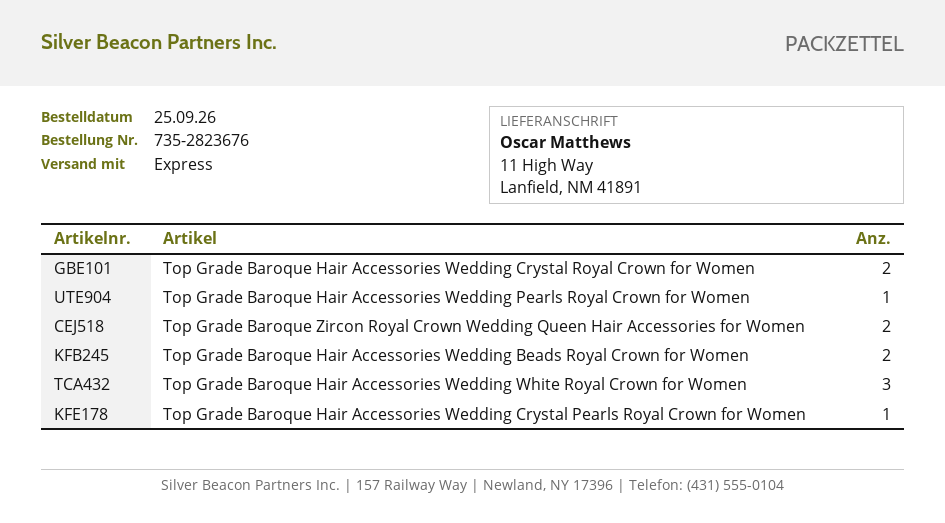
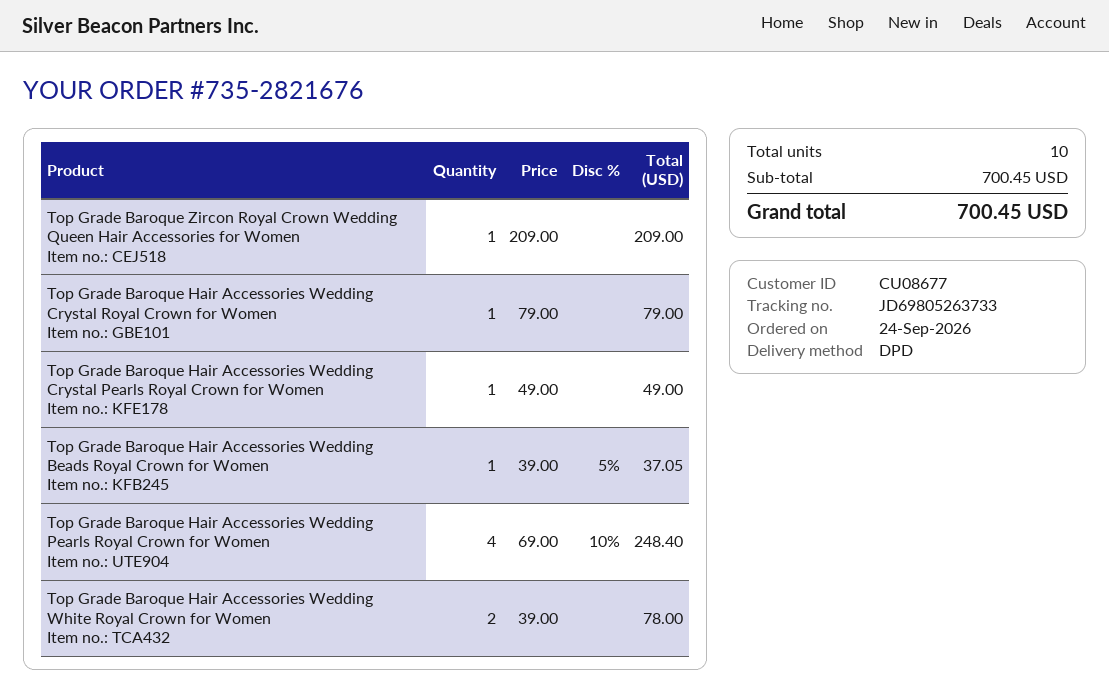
order number: 735-2823676 -> 735-2821676
order date: 2026-09-25 -> 2026-09-24
shipping method: express -> DPD
Top Grade Baroque Hair Accessories Wedding Crystal Royal Crown for Women: 2 -> 1
Top Grade Baroque Hair Accessories Wedding Pearls Royal Crown for Women: 1 -> 4
Top Grade Baroque Zircon Royal Crown Wedding Queen Hair Accessories for Women: 2 -> 1
Top Grade Baroque Hair Accessories Wedding Beads Royal Crown for Women: 2 -> 1
Top Grade Baroque Hair Accessories Wedding White Royal Crown for Women: 3 -> 2

